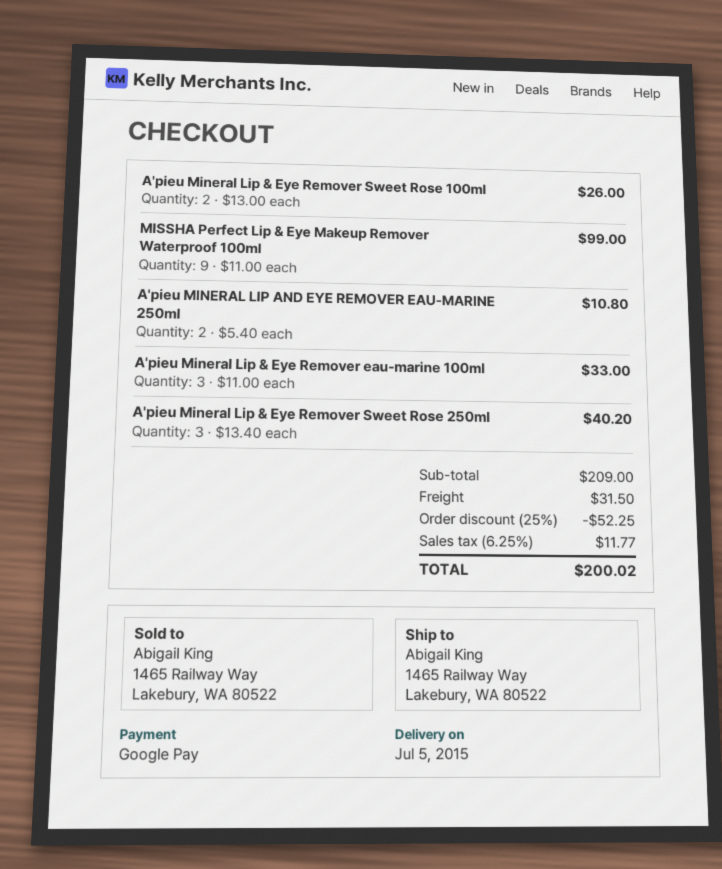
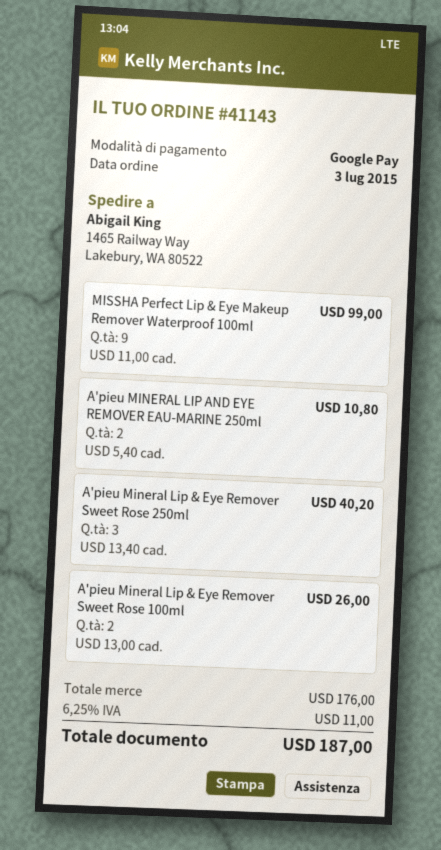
A'pieu Mineral Lip & Eye Remover eau-marine 100ml: 3 x 11.00 = 33.00 -> none
subtotal: 209.00 -> 176.00
discount: 25% = 52.25 -> none
shipping: 31.50 -> none
tax: 6.25% = 11.77 -> 6.25% = 11.00
total: 200.02 -> 187.00

